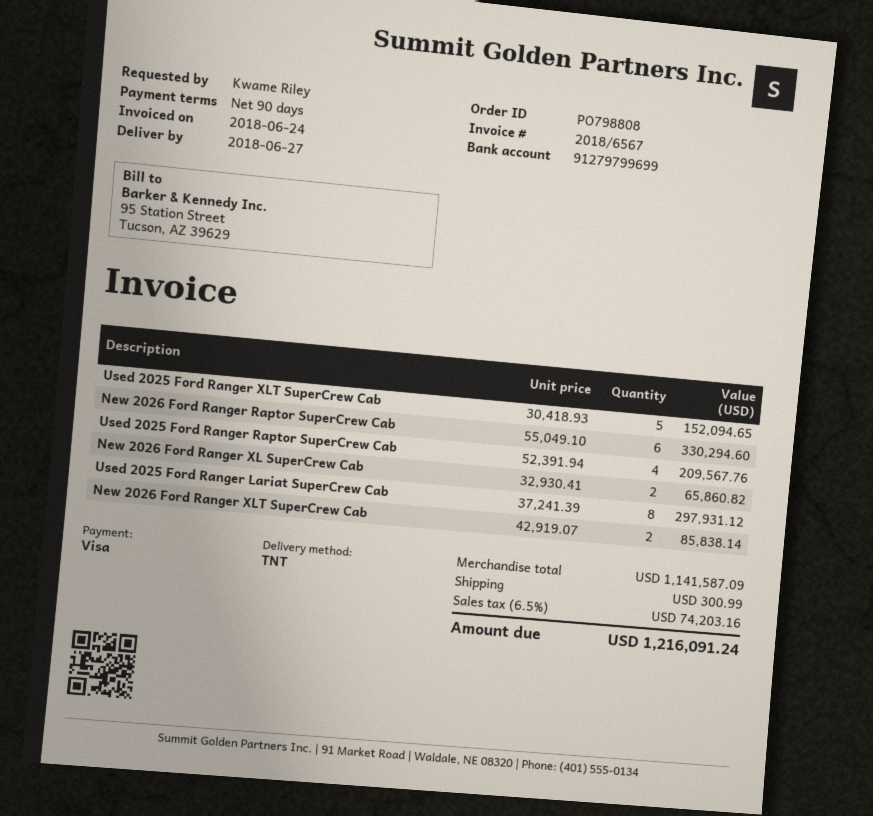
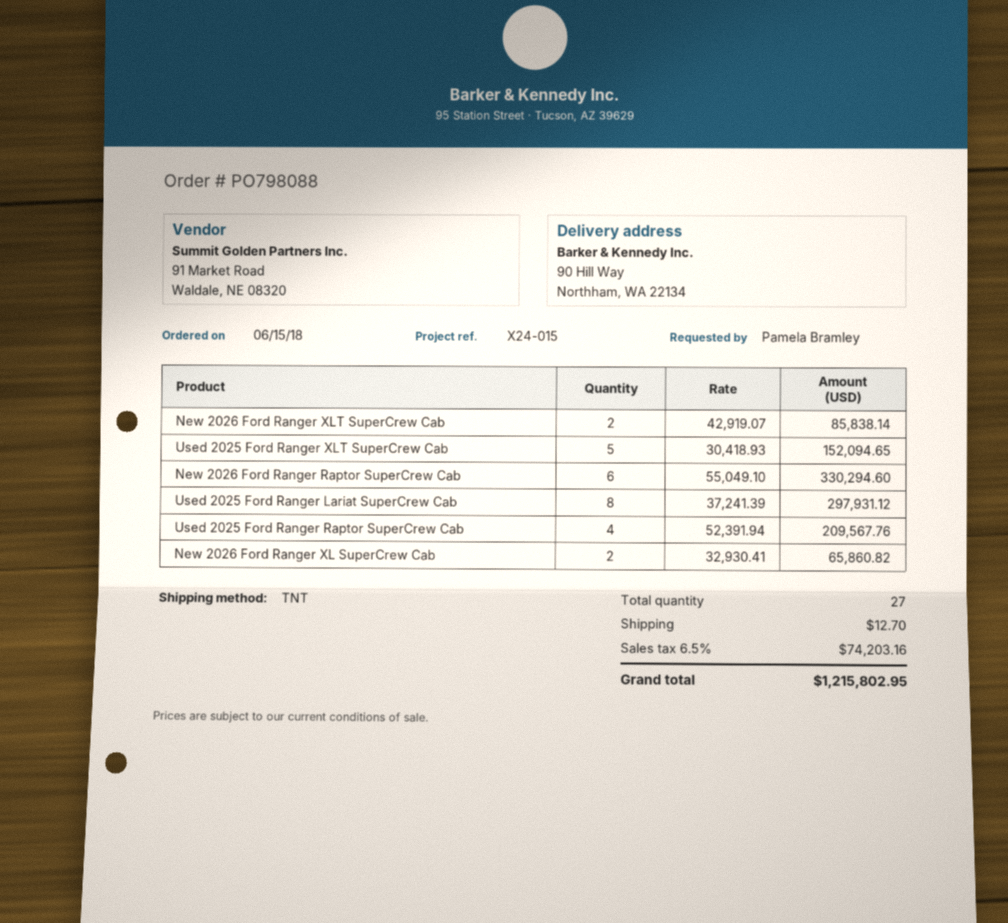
order number: PO798808 -> PO798088
ordered by: Kwame Riley -> Pamela Bramley
shipping: 300.99 -> 12.70
total: 1216091.24 -> 1215802.95

